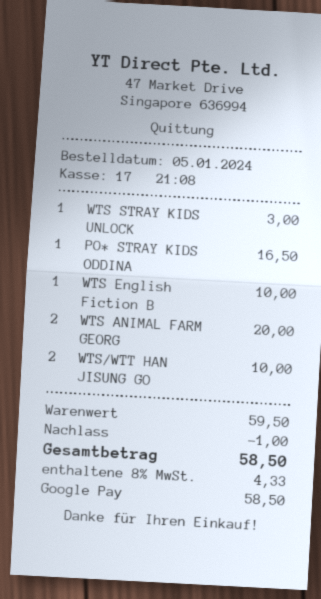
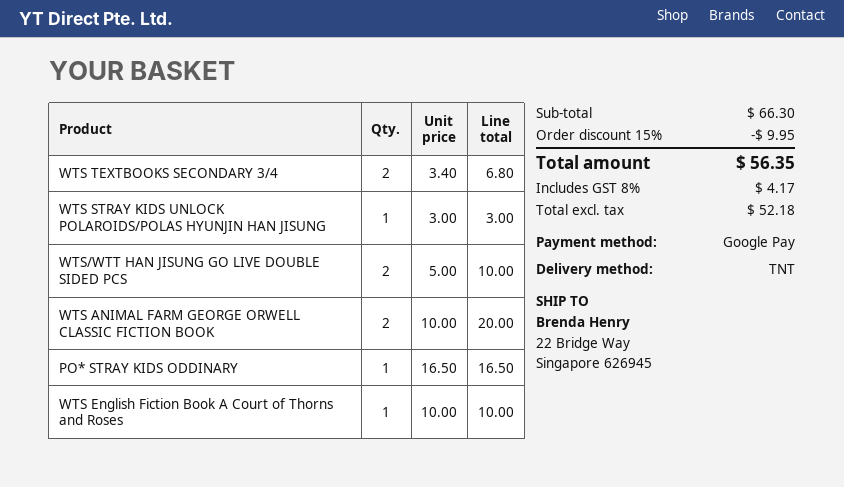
WTS TEXTBOOKS SECONDARY 3/4: none -> 2 for 6.80
subtotal: 59.50 -> 66.30
discount: 1.00 -> 9.95
tax: 8% = 4.33 -> 8% = 4.17
total: 58.50 -> 56.35

